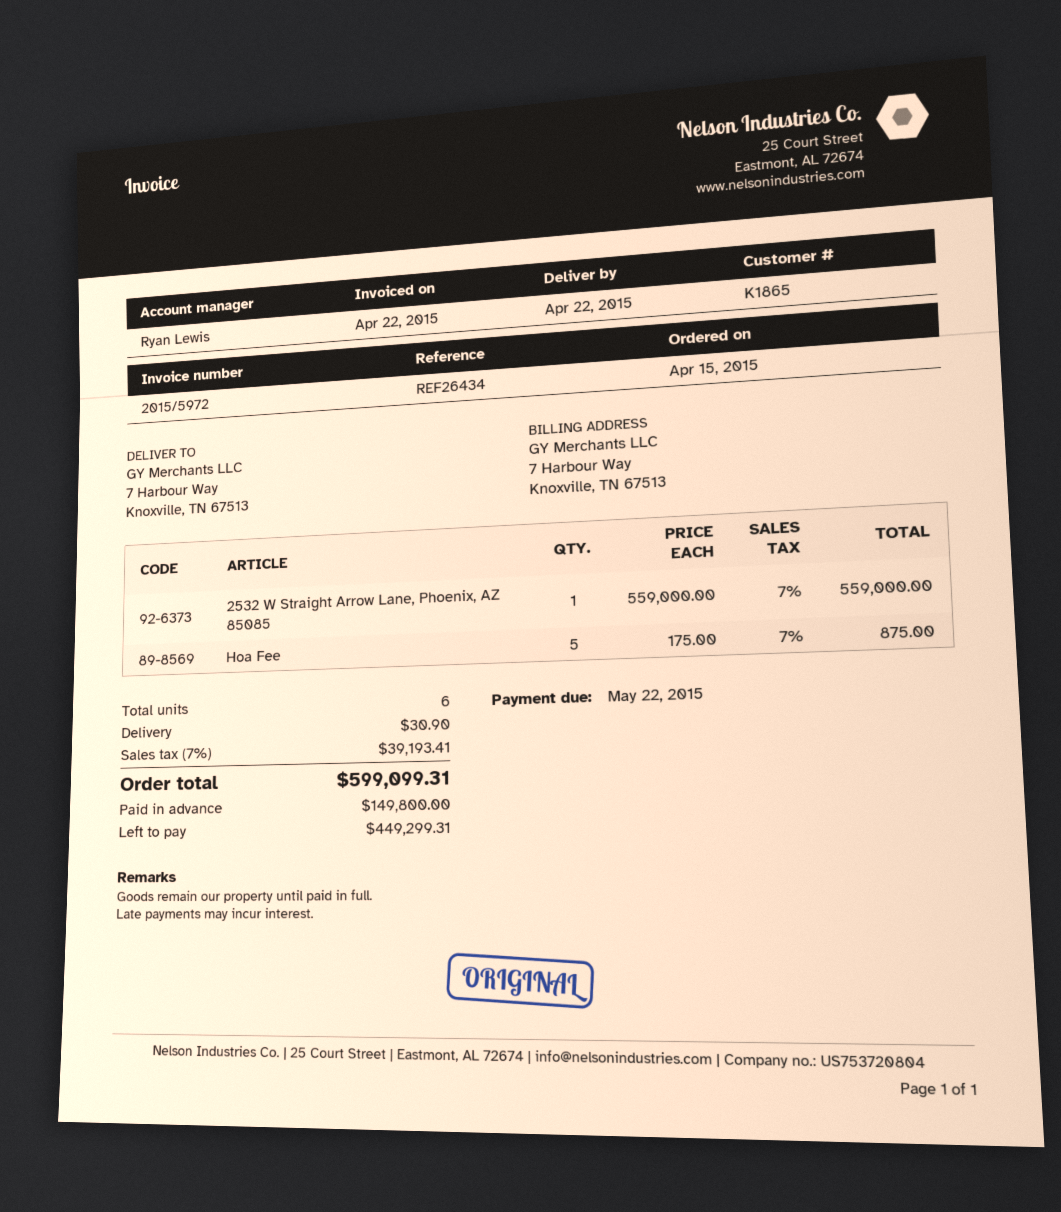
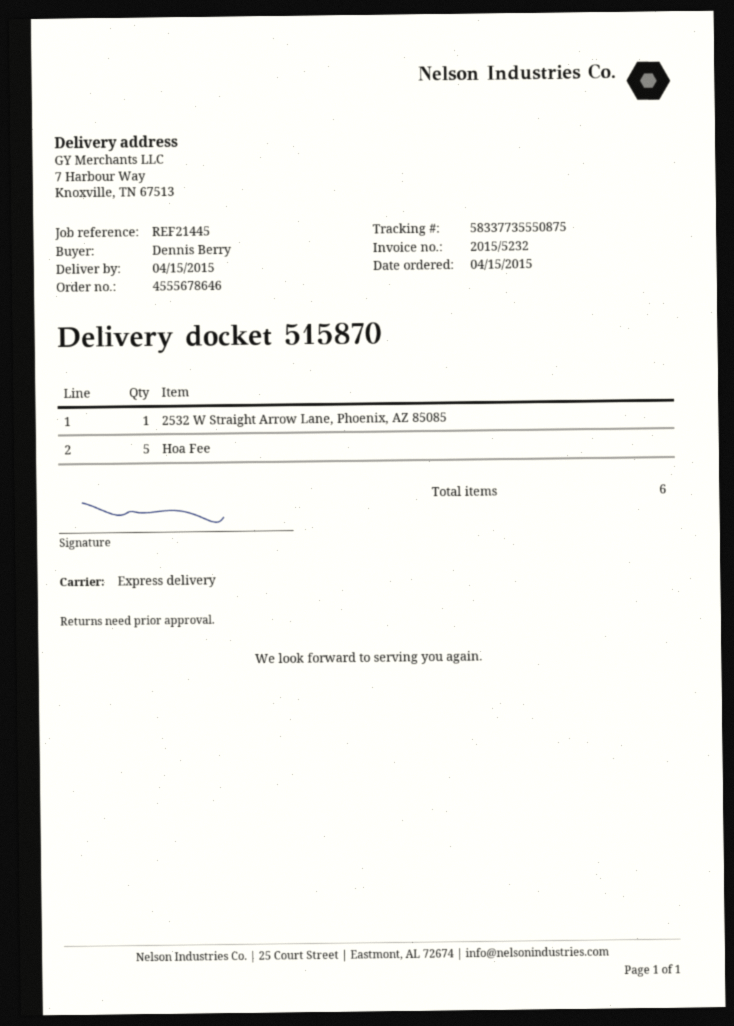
delivery date: 2015-04-22 -> 2015-04-15
invoice number: 2015/5972 -> 2015/5232
reference: REF26434 -> REF21445

